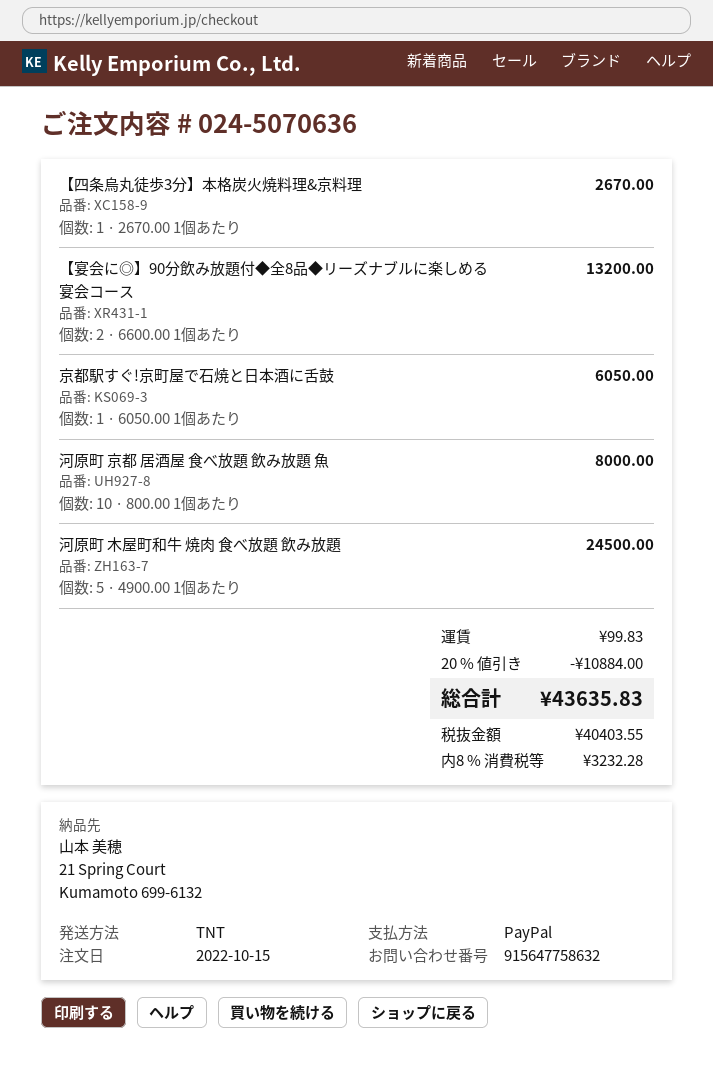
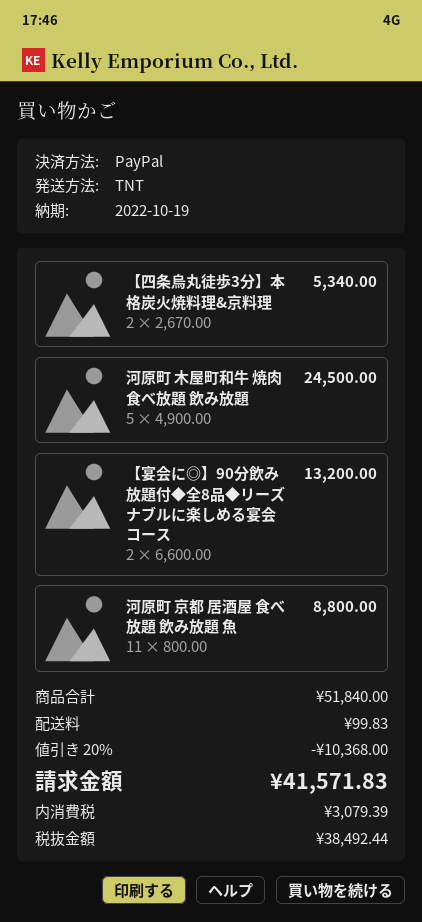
【四条烏丸徒歩3分】本格炭火焼料理&京料理: 1 x 2670.00 = 2670.00 -> 2 x 2670.00 = 5340.00
京都駅すぐ!京町屋で石焼と日本酒に舌鼓: 1 x 6050.00 = 6050.00 -> none
河原町 京都 居酒屋 食べ放題 飲み放題 魚: 10 x 800.00 = 8000.00 -> 11 x 800.00 = 8800.00
discount: 20% = 10884.00 -> 20% = 10368.00
net: 40403.55 -> 38492.44
tax: 3232.28 -> 3079.39
total: 43635.83 -> 41571.83

